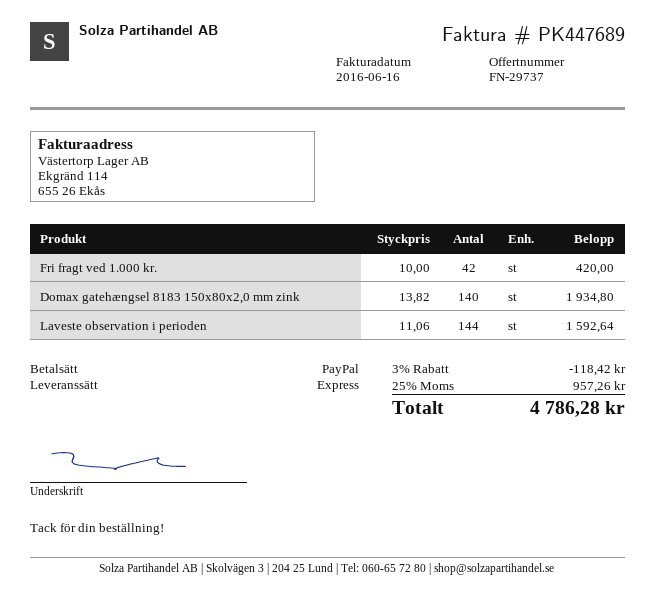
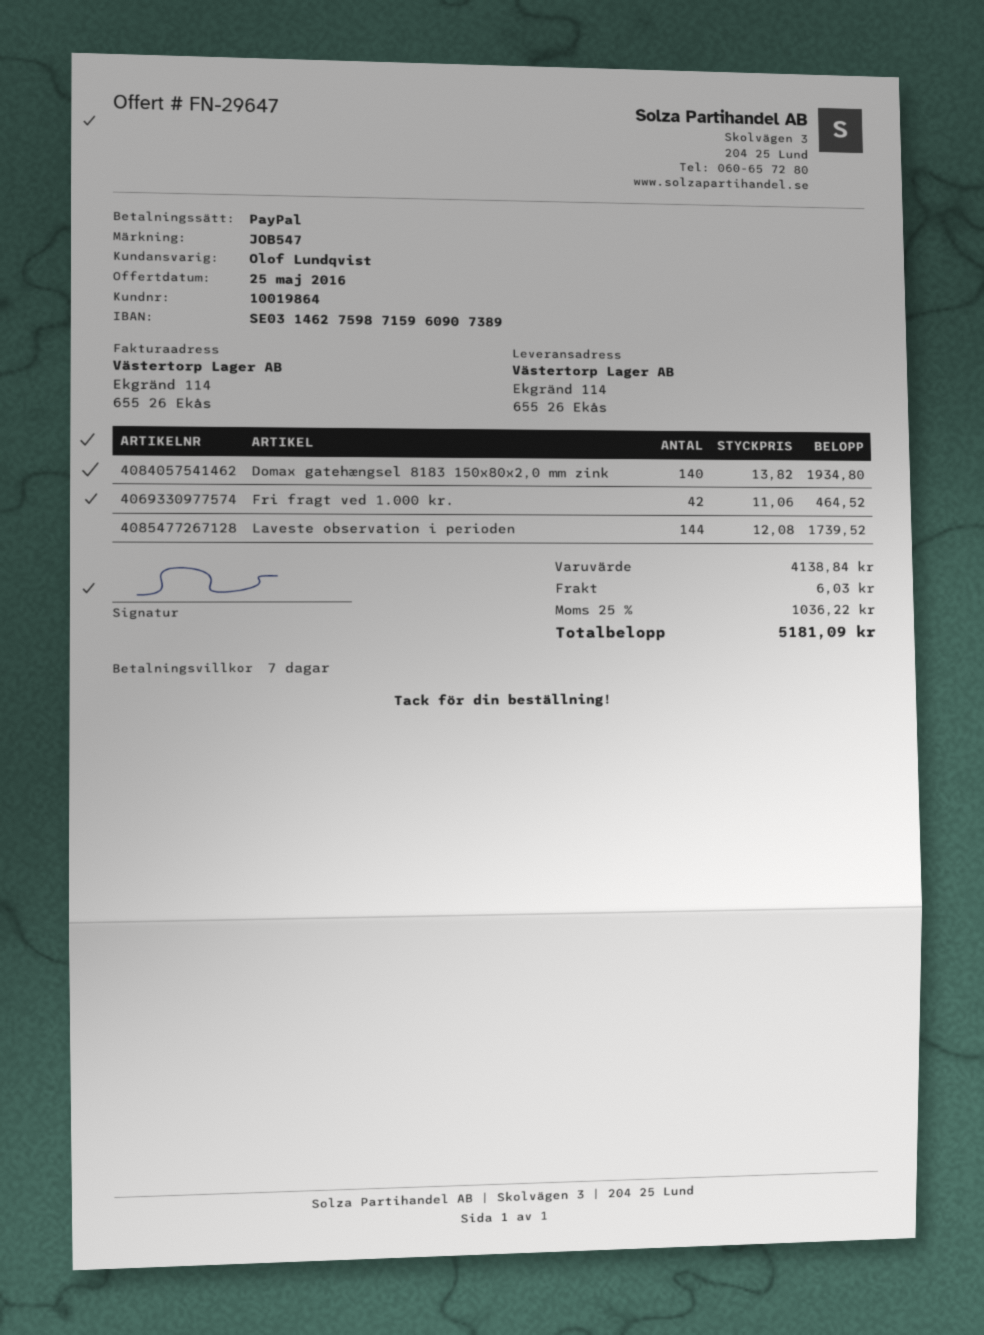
quote number: FN-29737 -> FN-29647
Fri fragt ved 1.000 kr.: 42 x 10.00 = 420.00 -> 42 x 11.06 = 464.52
Laveste observation i perioden: 144 x 11.06 = 1592.64 -> 144 x 12.08 = 1739.52
discount: 3% = 118.42 -> none
shipping: none -> 6.03
tax: 25% = 957.26 -> 25% = 1036.22
total: 4786.28 -> 5181.09

